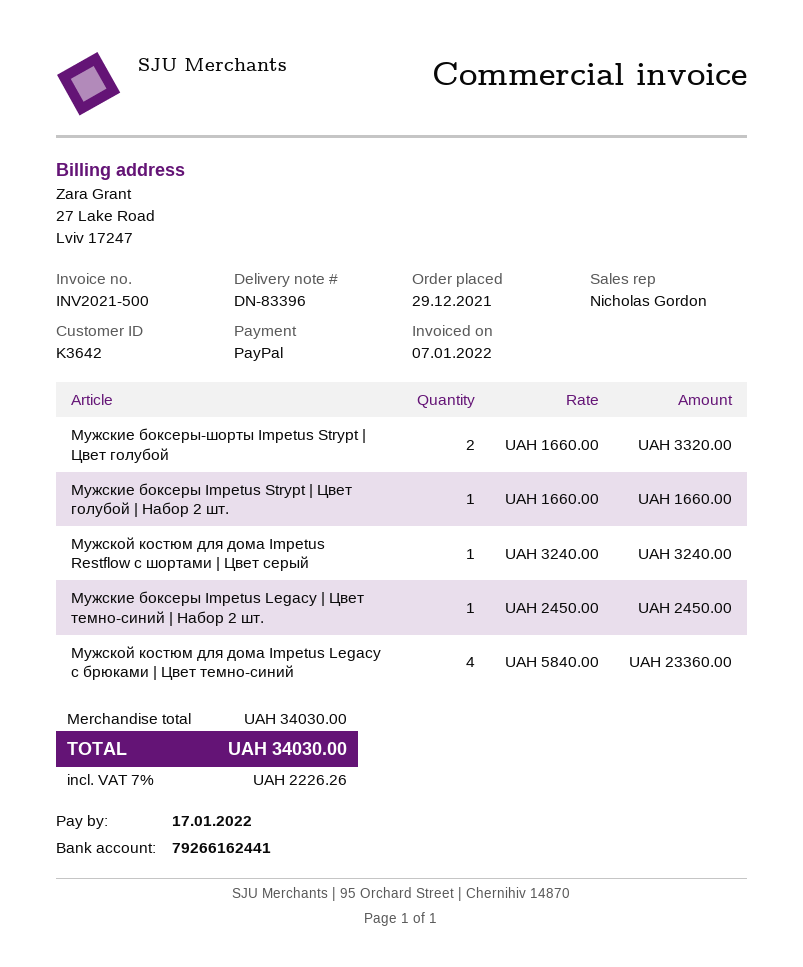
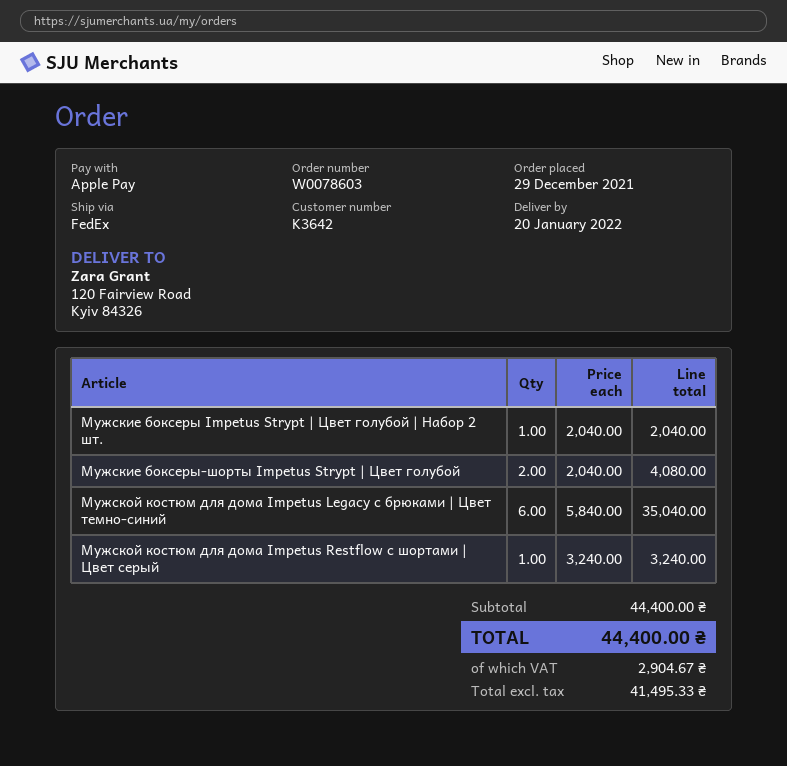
payment method: PayPal -> Apple Pay
Мужские боксеры-шорты Impetus Strypt | Цвет голубой: 2 x 1660.00 = 3320.00 -> 2 x 2040.00 = 4080.00
Мужские боксеры Impetus Strypt | Цвет голубой | Набор 2 шт.: 1 x 1660.00 = 1660.00 -> 1 x 2040.00 = 2040.00
Мужские боксеры Impetus Legacy | Цвет темно-синий | Набор 2 шт.: 1 x 2450.00 = 2450.00 -> none
Мужской костюм для дома Impetus Legacy с брюками | Цвет темно-синий: 4 x 5840.00 = 23360.00 -> 6 x 5840.00 = 35040.00
subtotal: 34030.00 -> 44400.00
tax: 2226.26 -> 2904.67
total: 34030.00 -> 44400.00

